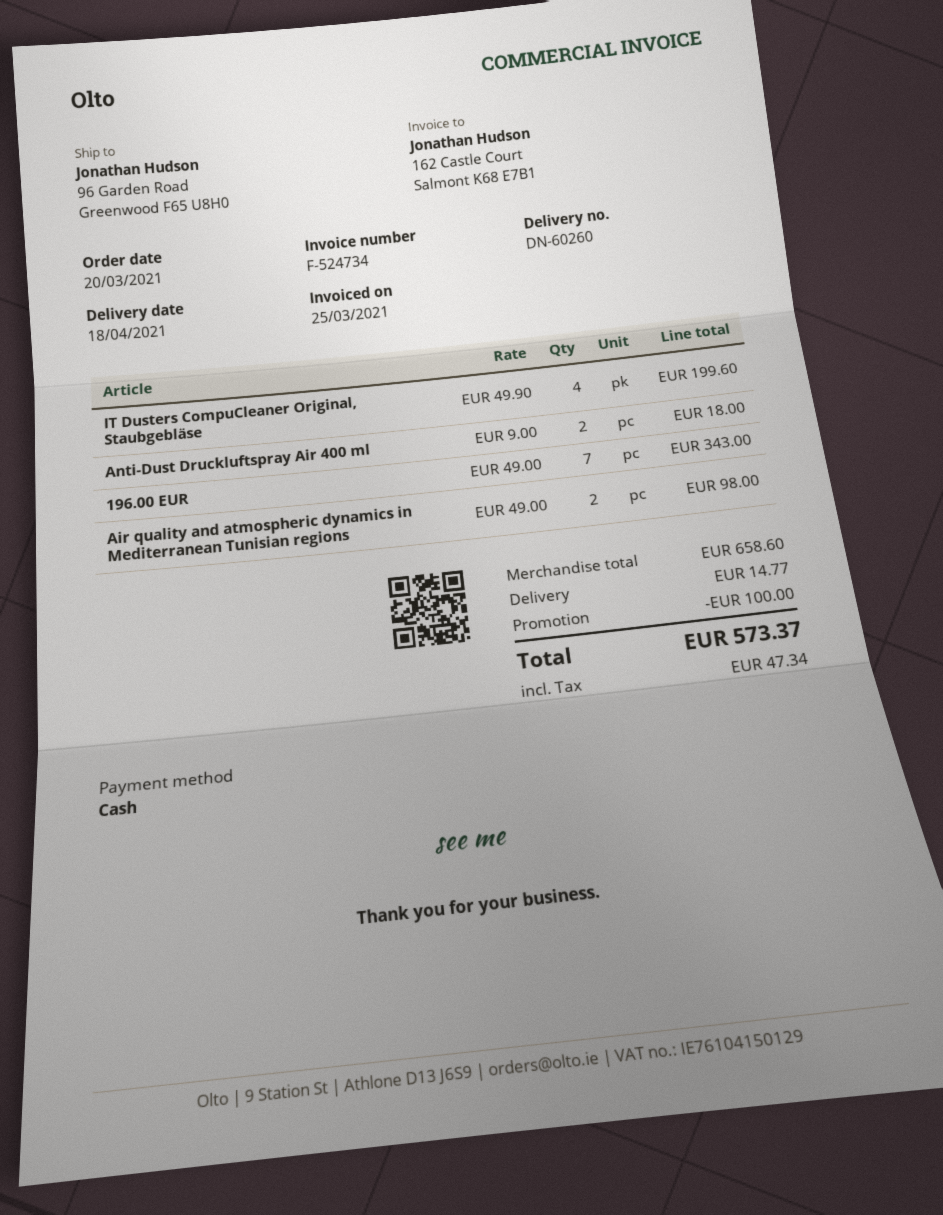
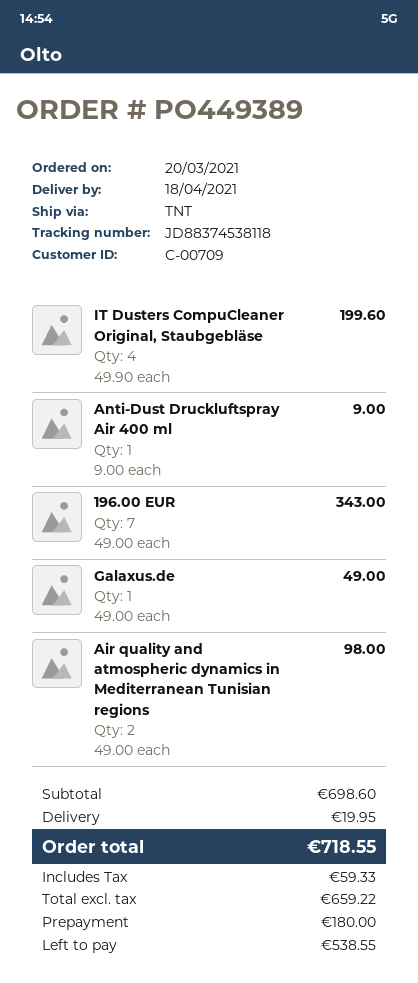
Anti-Dust Druckluftspray Air 400 ml: 2 x 9.00 = 18.00 -> 1 x 9.00 = 9.00
Galaxus.de: none -> 1 x 49.00 = 49.00
subtotal: 658.60 -> 698.60
discount: 100.00 -> none
shipping: 14.77 -> 19.95
tax: 47.34 -> 59.33
total: 573.37 -> 718.55

